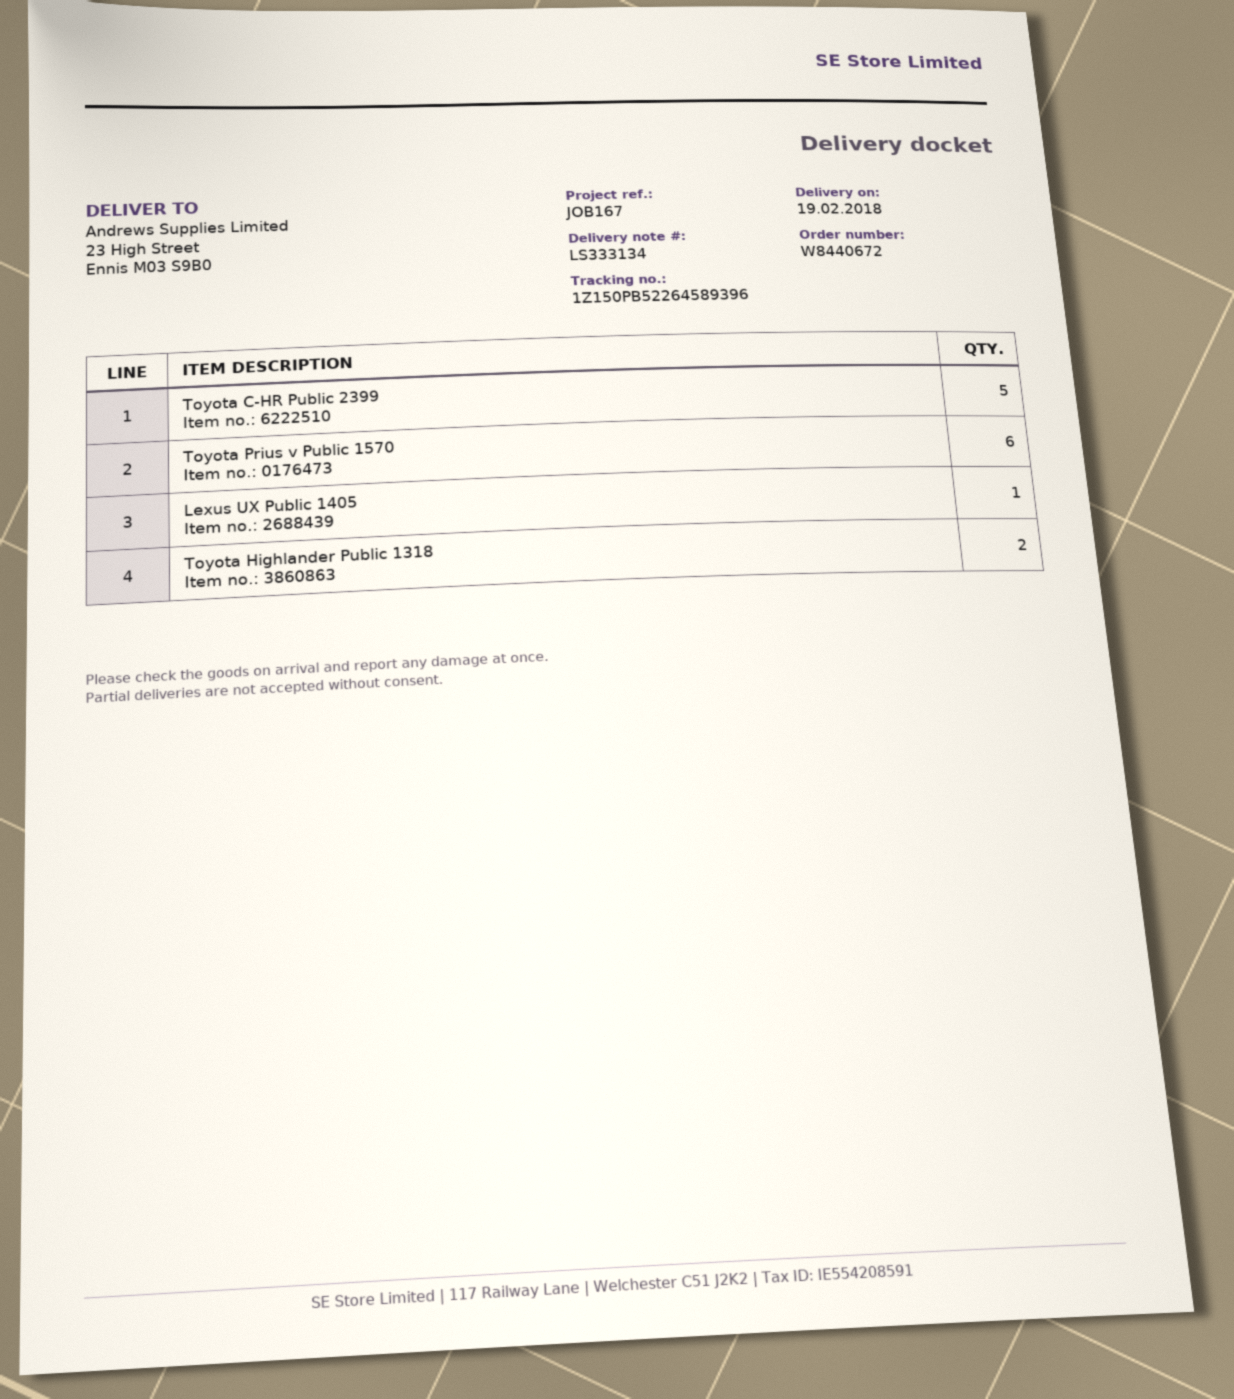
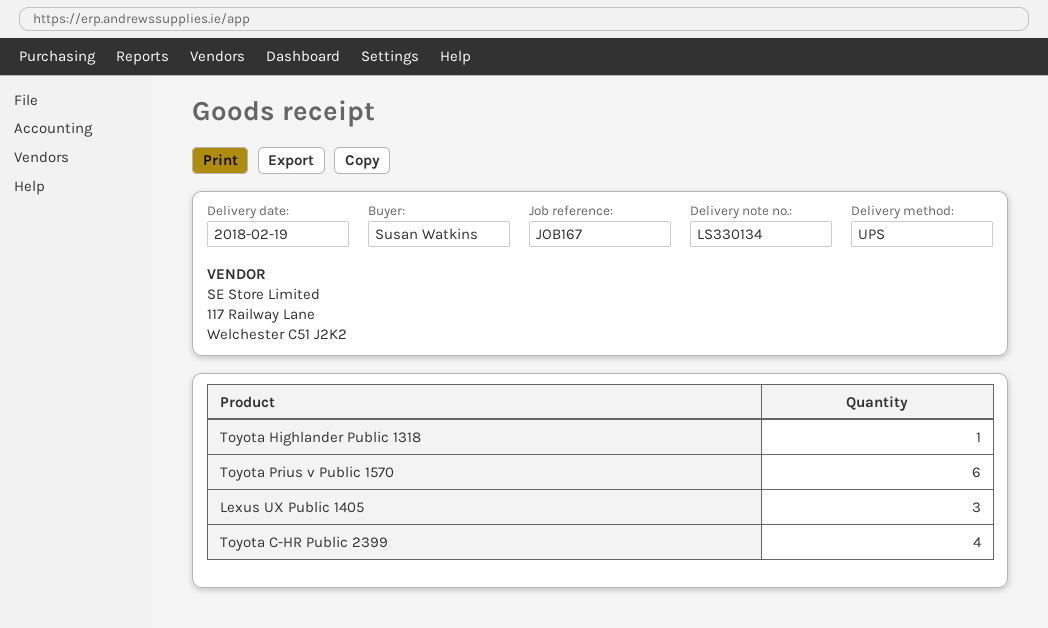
delivery note number: LS333134 -> LS330134
Toyota C-HR Public 2399: 5 -> 4
Lexus UX Public 1405: 1 -> 3
Toyota Highlander Public 1318: 2 -> 1

